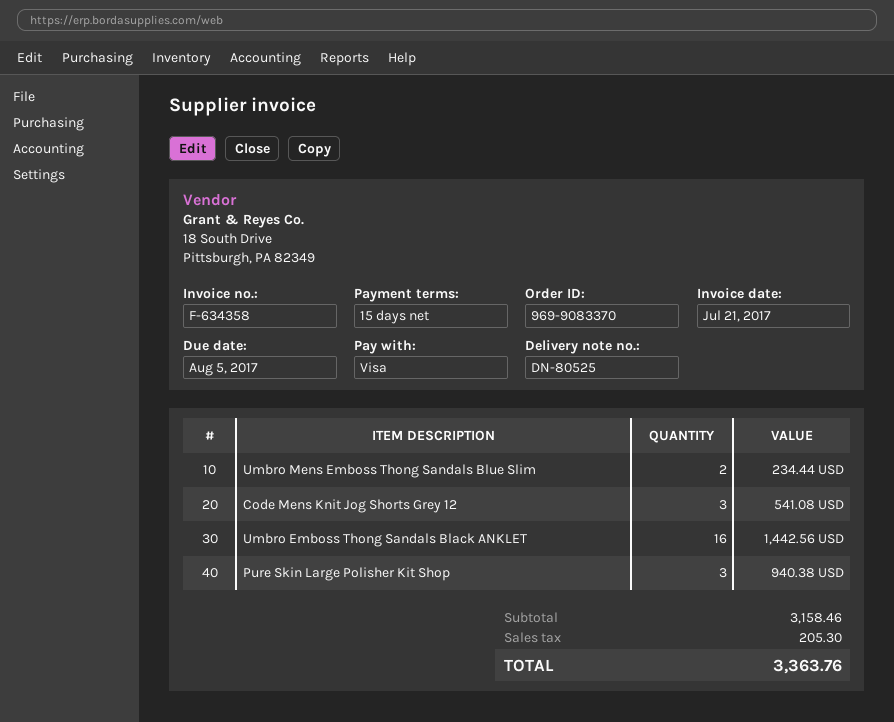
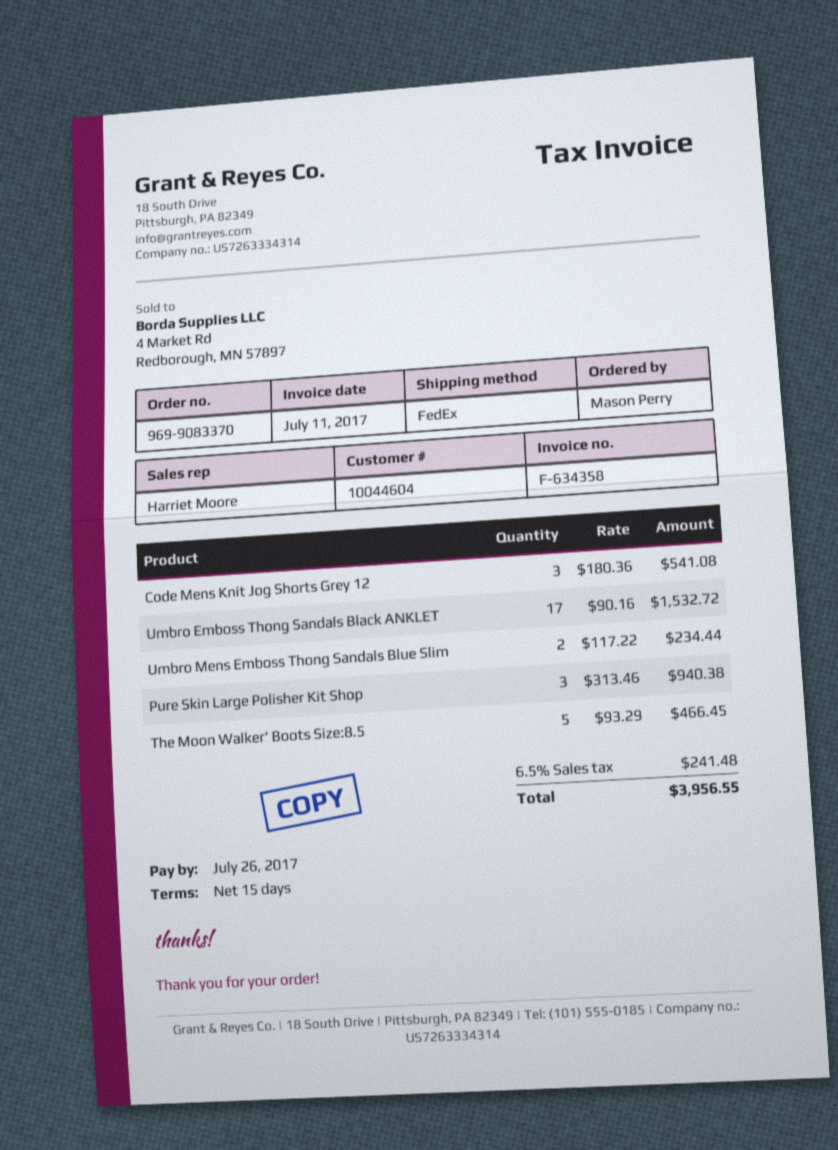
invoice date: 2017-07-21 -> 2017-07-11
due date: 2017-08-05 -> 2017-07-26
Umbro Emboss Thong Sandals Black ANKLET: 16 for 1442.56 -> 17 for 1532.72
The Moon Walker' Boots Size:8.5: none -> 5 for 466.45
tax: 205.30 -> 241.48
total: 3363.76 -> 3956.55

